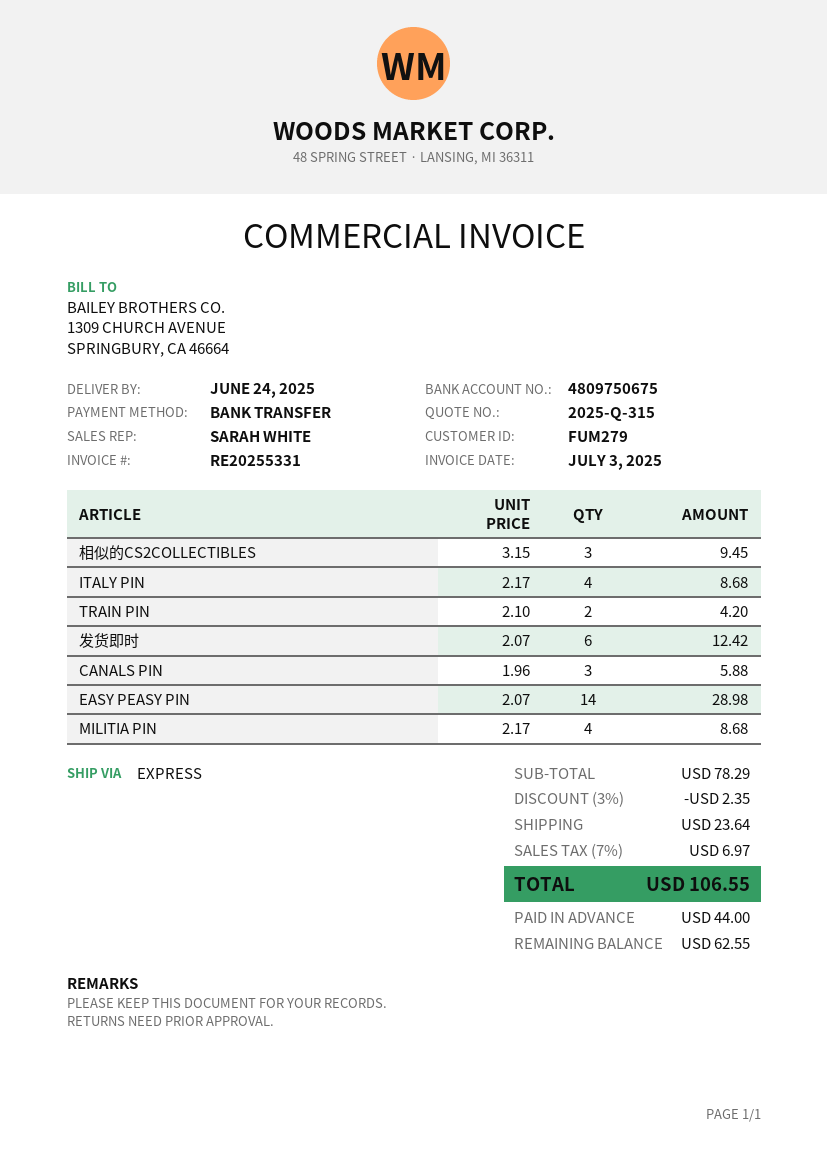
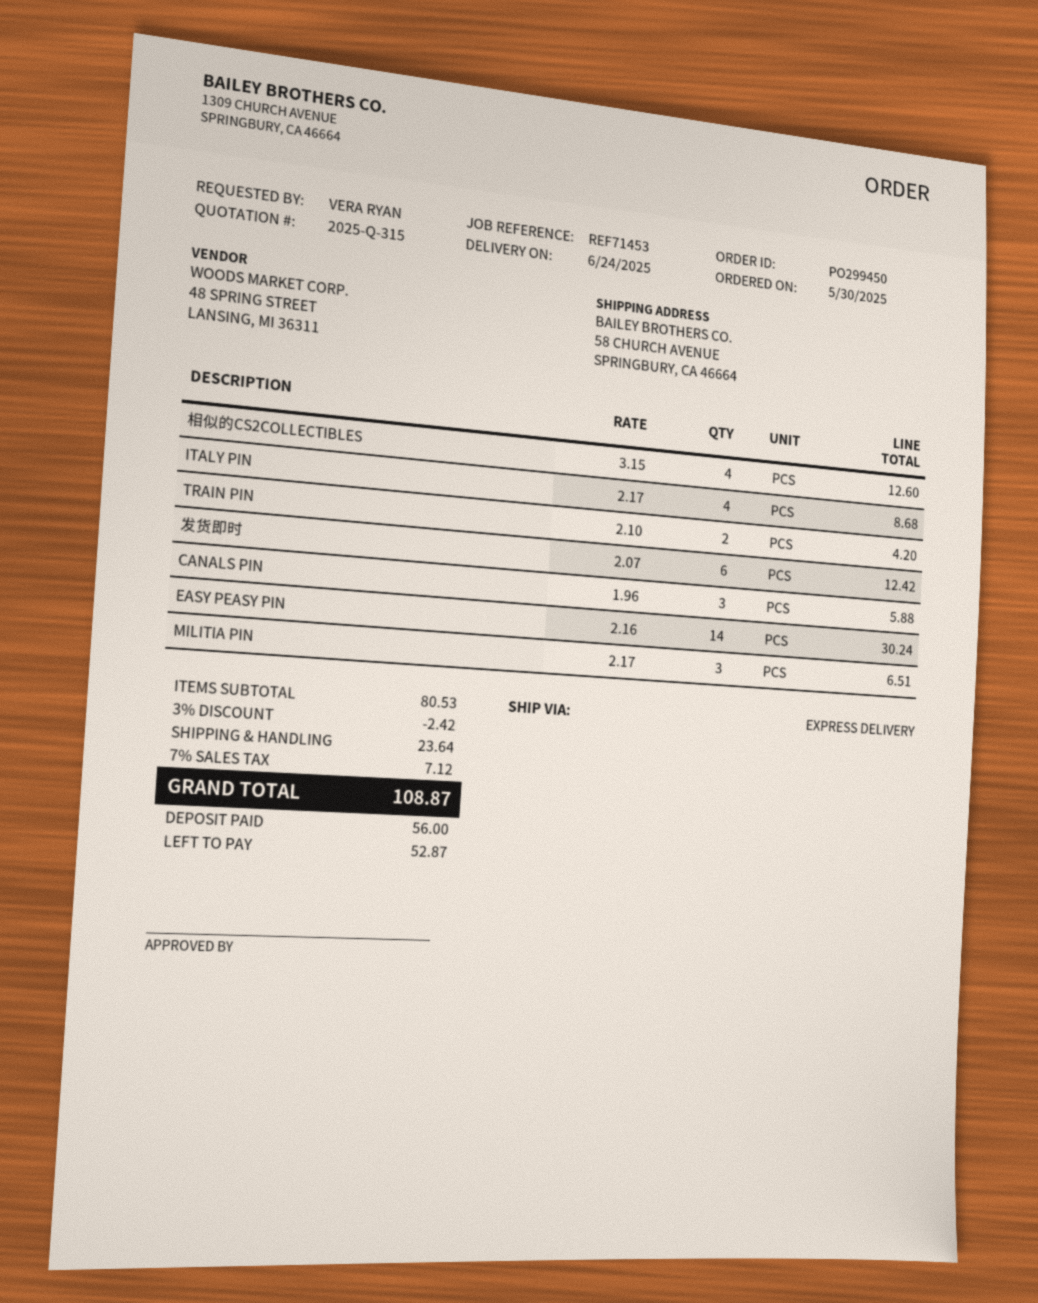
相似的CS2COLLECTIBLES: 3 x 3.15 = 9.45 -> 4 x 3.15 = 12.60
EASY PEASY PIN: 14 x 2.07 = 28.98 -> 14 x 2.16 = 30.24
MILITIA PIN: 4 x 2.17 = 8.68 -> 3 x 2.17 = 6.51
subtotal: 78.29 -> 80.53
discount: 3% = 2.35 -> 3% = 2.42
tax: 7% = 6.97 -> 7% = 7.12
total: 106.55 -> 108.87
deposit: 44.00 -> 56.00
balance: 62.55 -> 52.87

